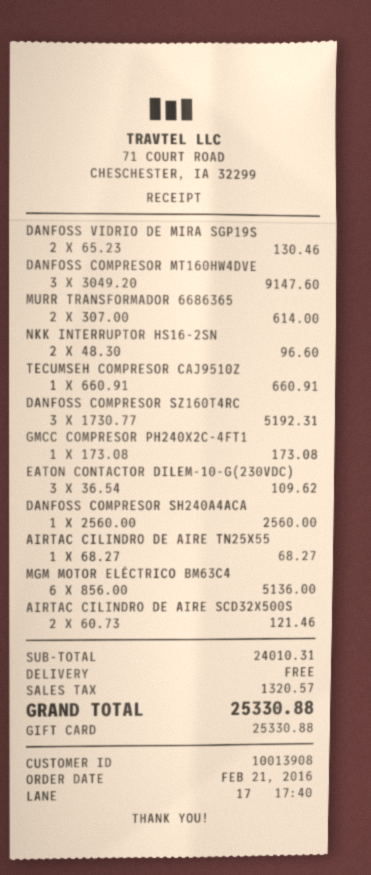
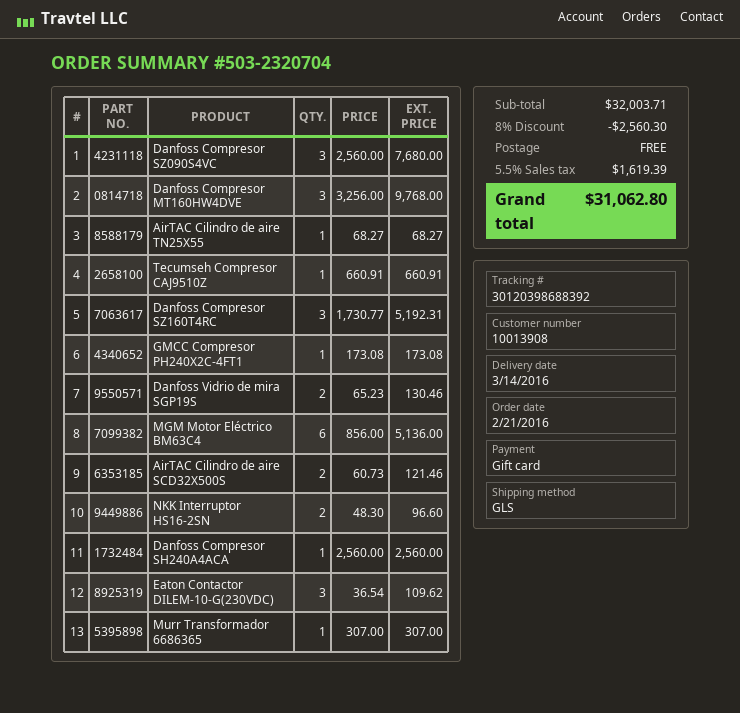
DANFOSS COMPRESOR MT160HW4DVE: 3 x 3049.20 = 9147.60 -> 3 x 3256.00 = 9768.00
MURR TRANSFORMADOR 6686365: 2 x 307.00 = 614.00 -> 1 x 307.00 = 307.00
Danfoss Compresor SZ090S4VC: none -> 3 x 2560.00 = 7680.00
subtotal: 24010.31 -> 32003.71
discount: none -> 8% = 2560.30
tax: 1320.57 -> 1619.39
total: 25330.88 -> 31062.80

